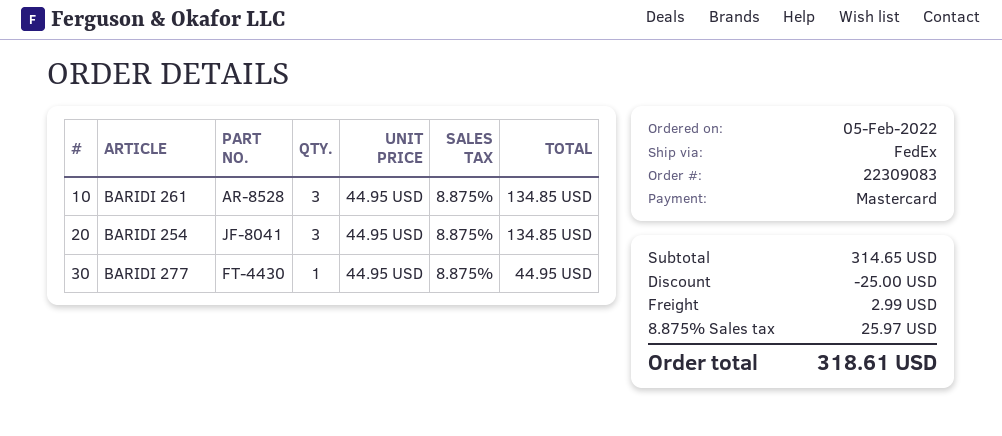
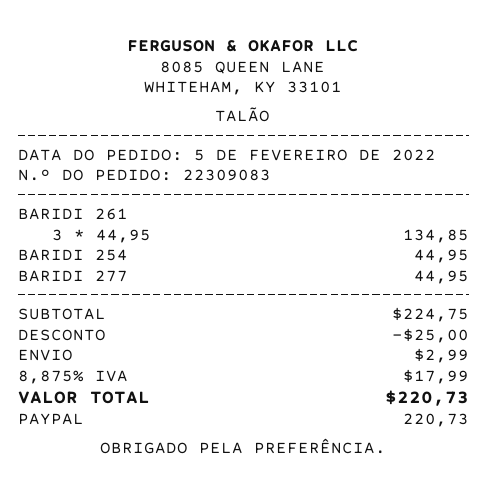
payment method: Mastercard -> PayPal
BARIDI 254: 3 x 44.95 = 134.85 -> 1 x 44.95 = 44.95
subtotal: 314.65 -> 224.75
tax: 8.875% = 25.97 -> 8.875% = 17.99
total: 318.61 -> 220.73

